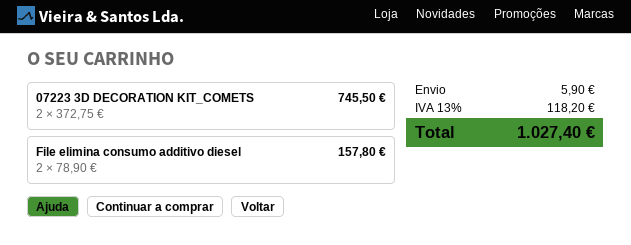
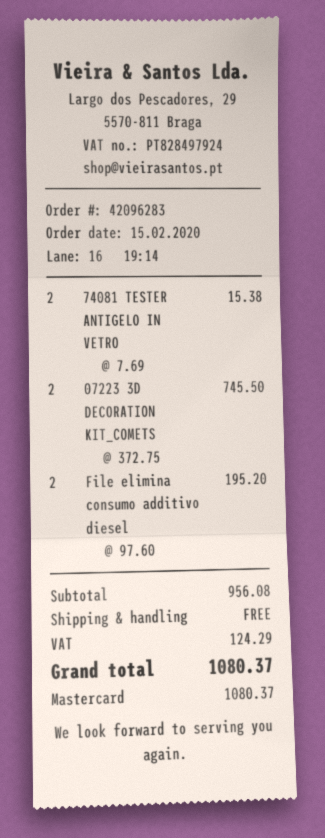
File elimina consumo additivo diesel: 2 x 78.90 = 157.80 -> 2 x 97.60 = 195.20
74081 TESTER ANTIGELO IN VETRO: none -> 2 x 7.69 = 15.38
shipping: 5.90 -> 0.00
tax: 118.20 -> 124.29
total: 1027.40 -> 1080.37

